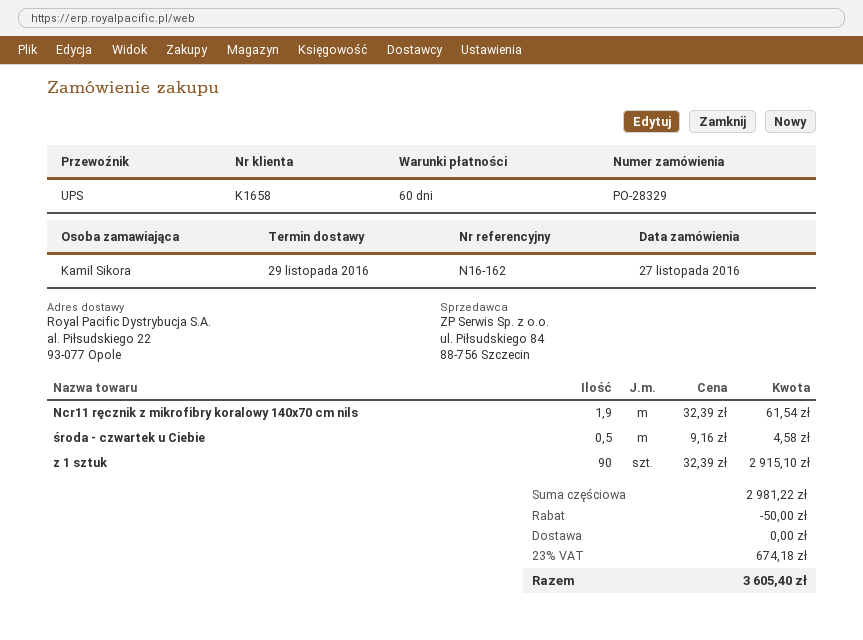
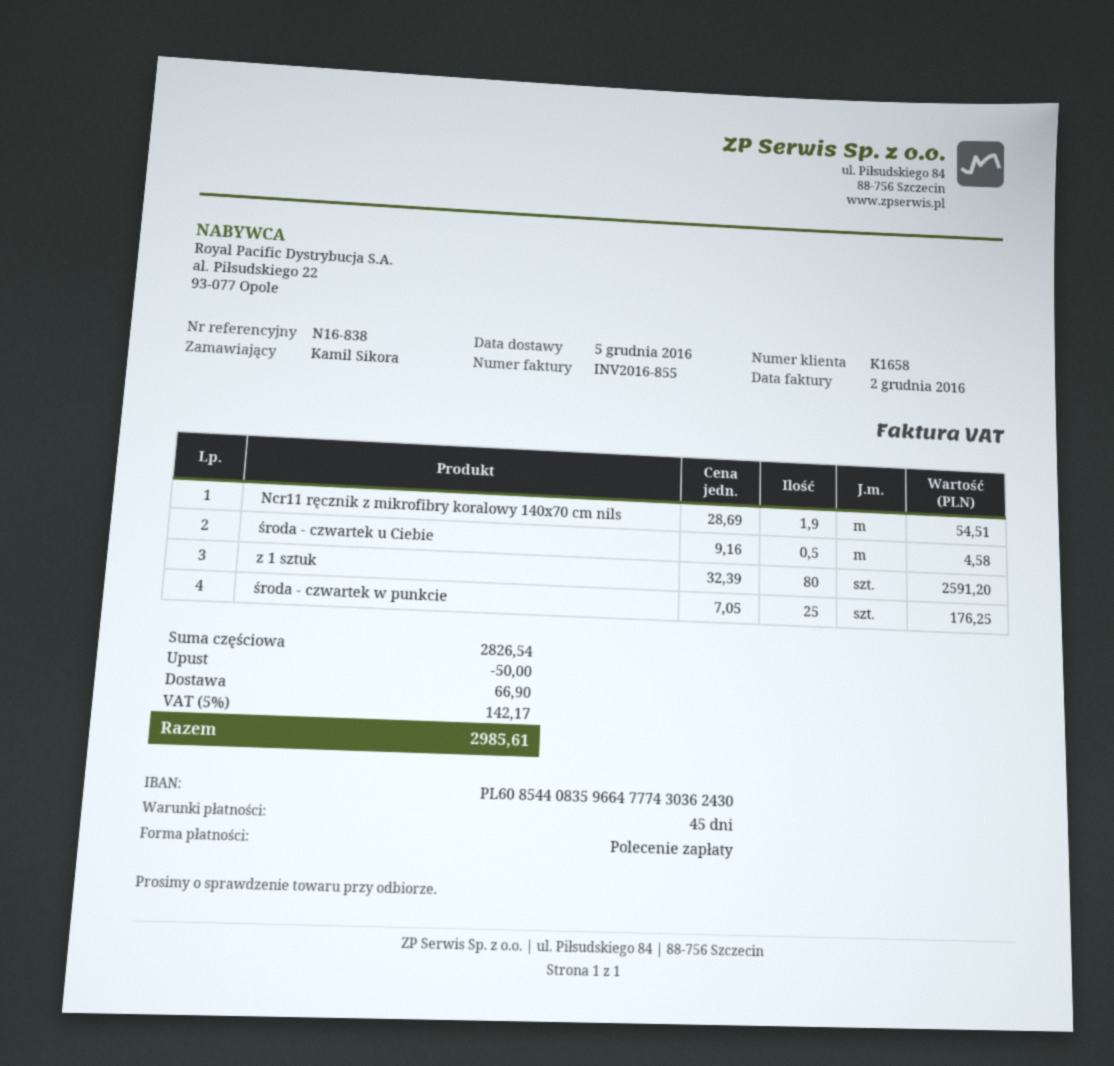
delivery date: 2016-11-29 -> 2016-12-05
payment terms: 60 days -> 45 days
reference: N16-162 -> N16-838
Ncr11 ręcznik z mikrofibry koralowy 140x70 cm nils: 1.9 x 32.39 = 61.54 -> 1.9 x 28.69 = 54.51
z 1 sztuk: 90 x 32.39 = 2915.10 -> 80 x 32.39 = 2591.20
środa - czwartek w punkcie: none -> 25 x 7.05 = 176.25
subtotal: 2981.22 -> 2826.54
shipping: 0.00 -> 66.90
tax: 23% = 674.18 -> 5% = 142.17
total: 3605.40 -> 2985.61

